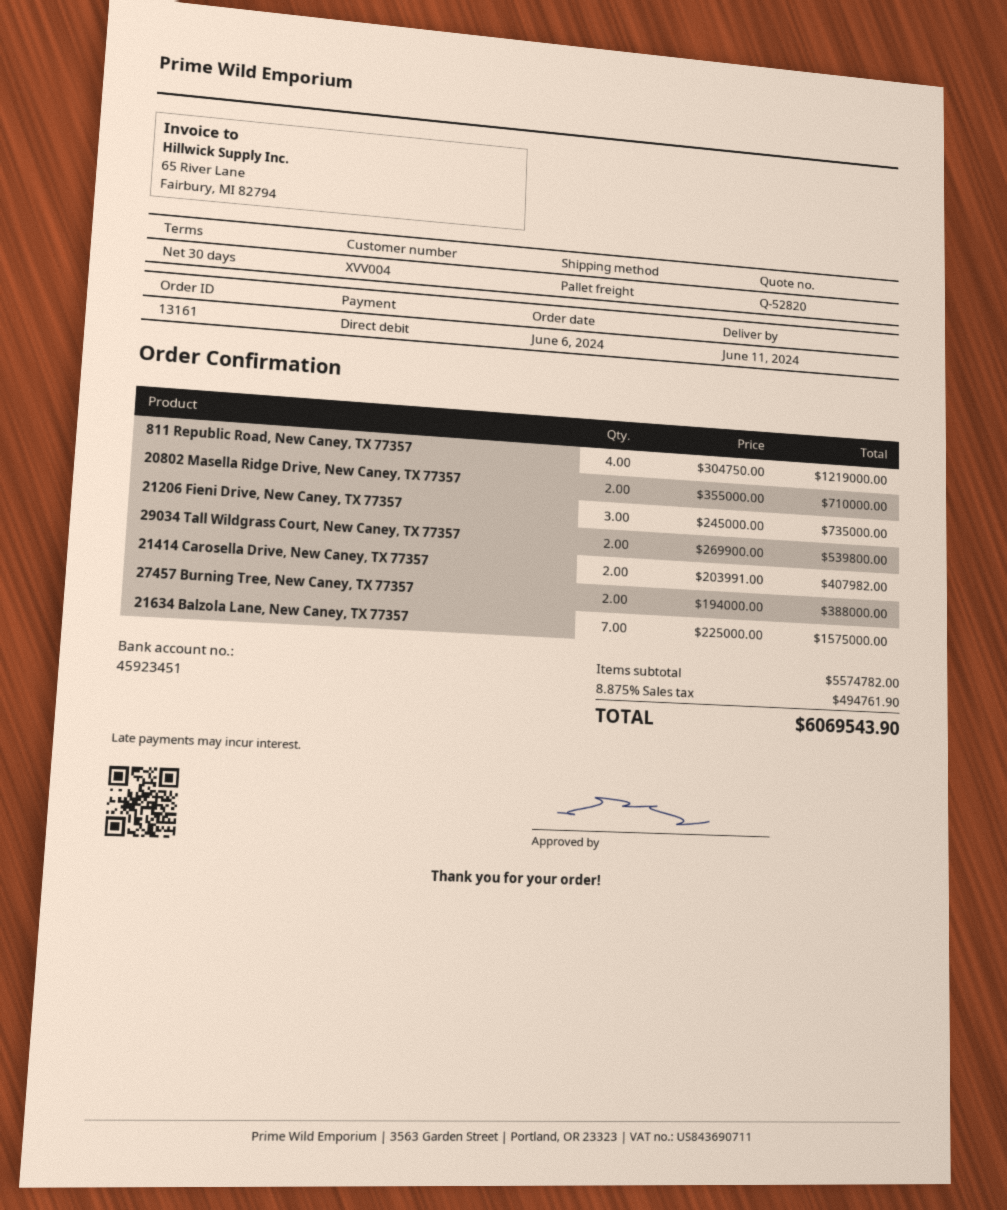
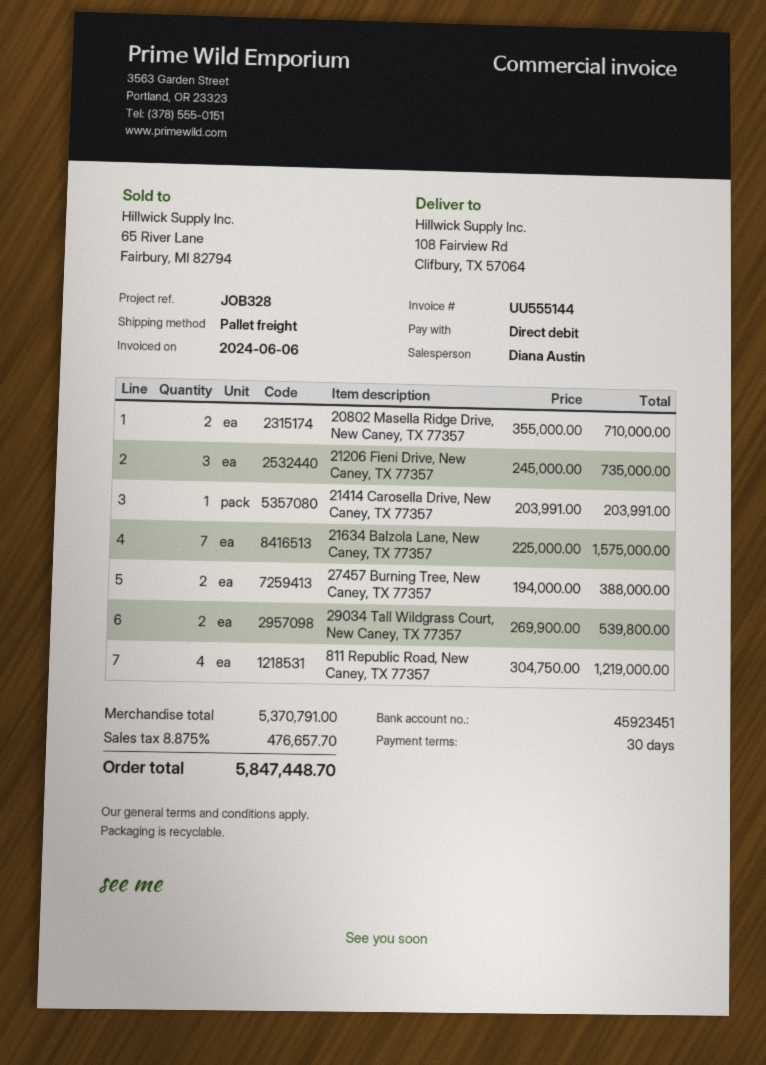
21414 Carosella Drive, New Caney, TX 77357: 2 x 203991.00 = 407982.00 -> 1 x 203991.00 = 203991.00
subtotal: 5574782.00 -> 5370791.00
tax: 8.875% = 494761.90 -> 8.875% = 476657.70
total: 6069543.90 -> 5847448.70

